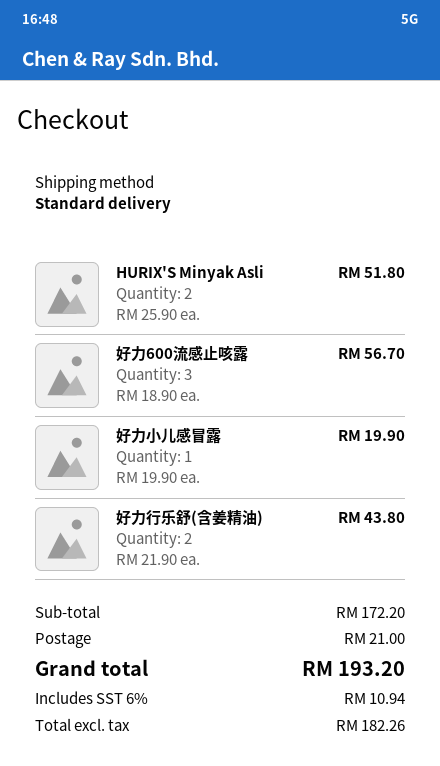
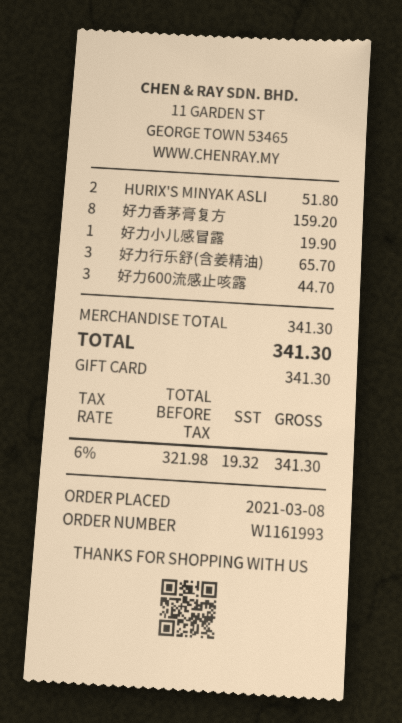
好力600流感止咳露: 3 for 56.70 -> 3 for 44.70
好力行乐舒(含姜精油): 2 for 43.80 -> 3 for 65.70
好力香茅膏复方: none -> 8 for 159.20
subtotal: 172.20 -> 341.30
shipping: 21.00 -> none
net: 182.26 -> 321.98
tax: 6% = 10.94 -> 6% = 19.32
total: 193.20 -> 341.30

